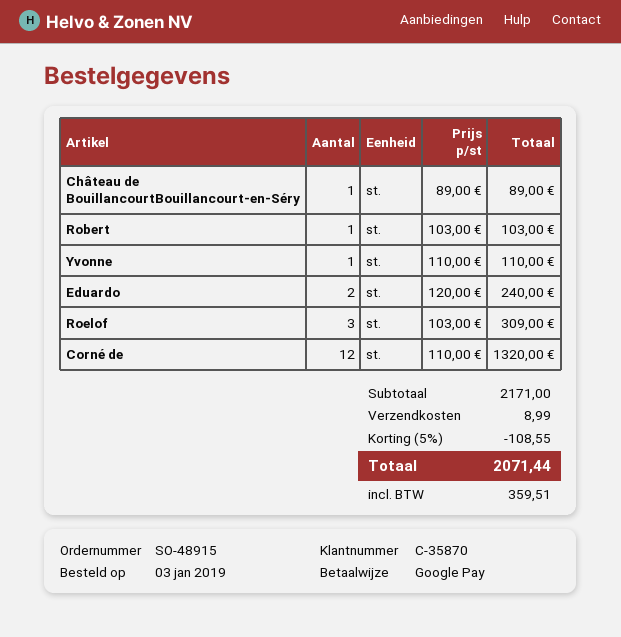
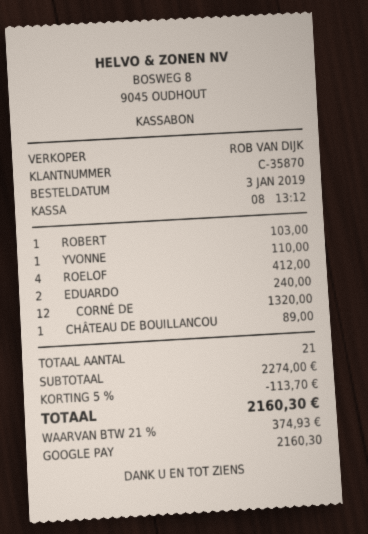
Roelof: 3 for 309.00 -> 4 for 412.00
subtotal: 2171.00 -> 2274.00
discount: 5% = 108.55 -> 5% = 113.70
shipping: 8.99 -> none
tax: 359.51 -> 374.93
total: 2071.44 -> 2160.30

